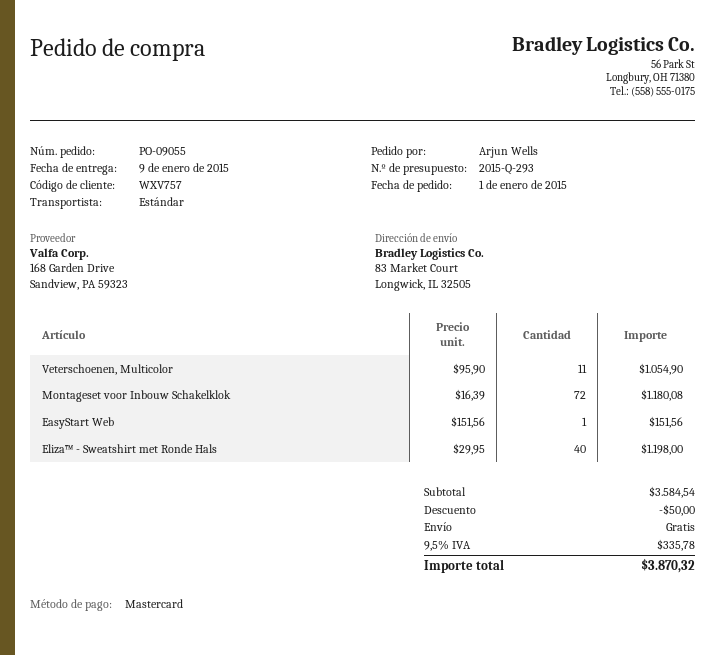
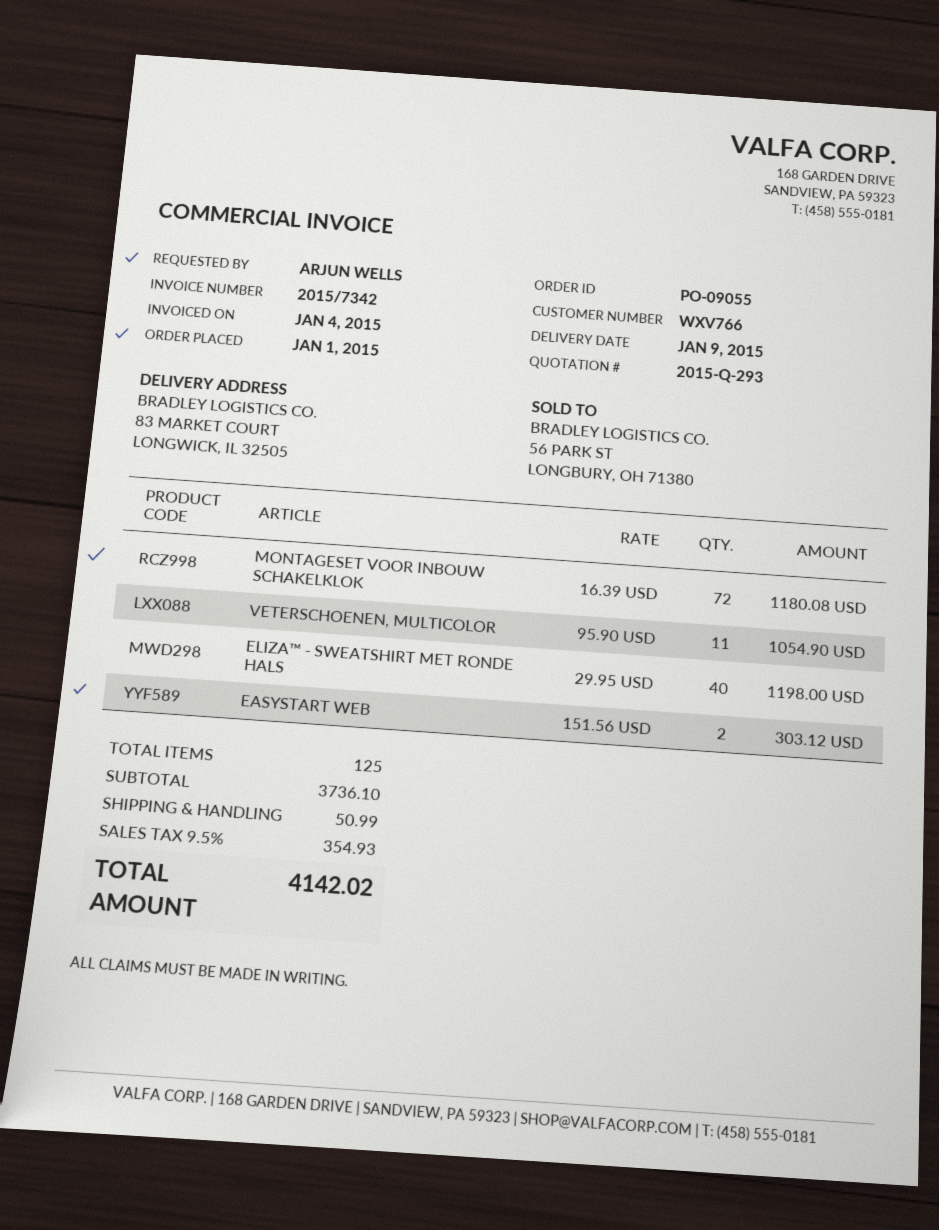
customer number: WXV757 -> WXV766
EasyStart Web: 1 x 151.56 = 151.56 -> 2 x 151.56 = 303.12
subtotal: 3584.54 -> 3736.10
discount: 50.00 -> none
shipping: 0.00 -> 50.99
tax: 9.5% = 335.78 -> 9.5% = 354.93
total: 3870.32 -> 4142.02

